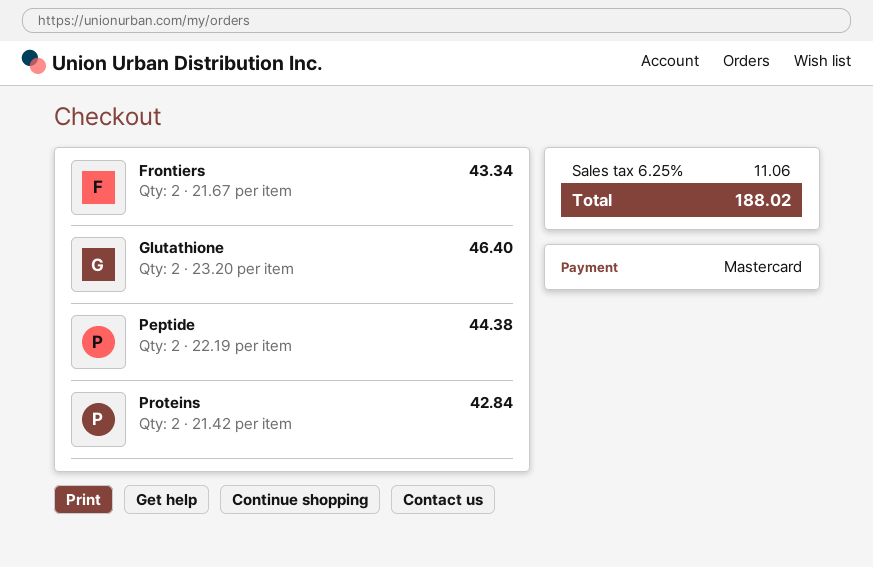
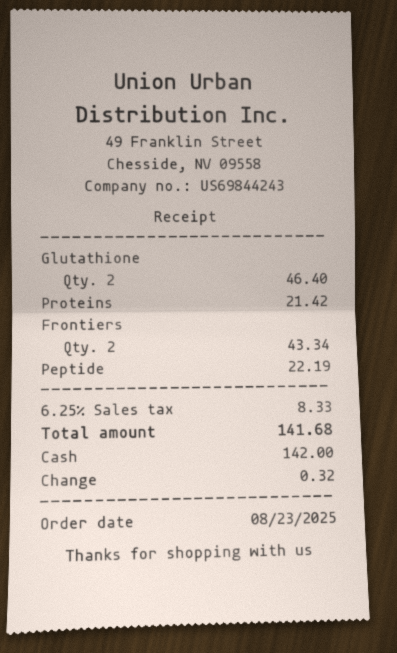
payment method: Mastercard -> cash
Peptide: 2 for 44.38 -> 1 for 22.19
Proteins: 2 for 42.84 -> 1 for 21.42
tax: 6.25% = 11.06 -> 6.25% = 8.33
total: 188.02 -> 141.68

